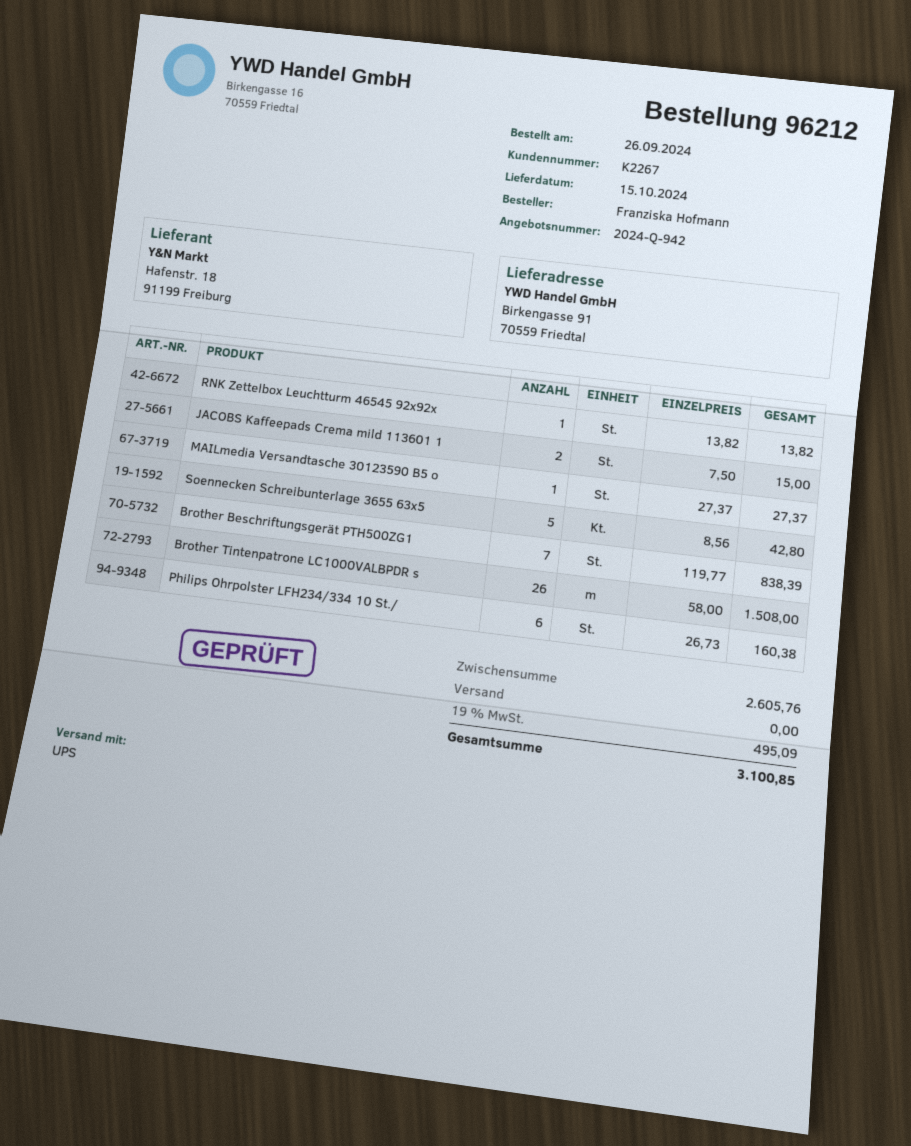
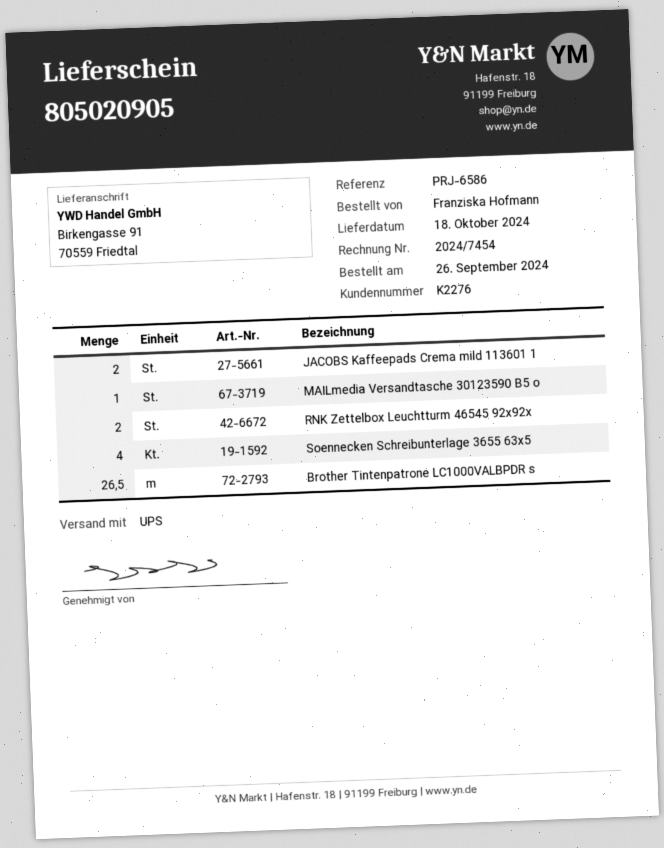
delivery date: 2024-10-15 -> 2024-10-18
customer number: K2267 -> K2276
RNK Zettelbox Leuchtturm 46545 92x92x: 1 -> 2
Soennecken Schreibunterlage 3655 63x5: 5 -> 4
Brother Beschriftungsgerät PTH500ZG1: 7 -> none
Brother Tintenpatrone LC1000VALBPDR s: 26 -> 26.5
Philips Ohrpolster LFH234/334 10 St./: 6 -> none

